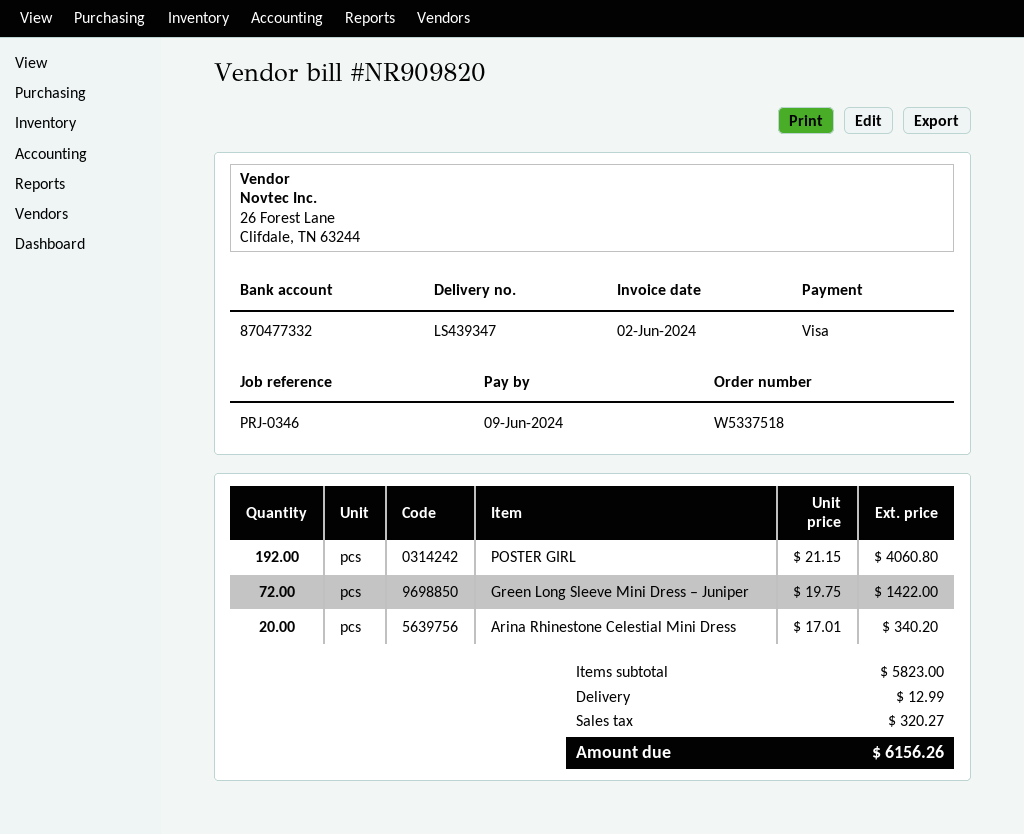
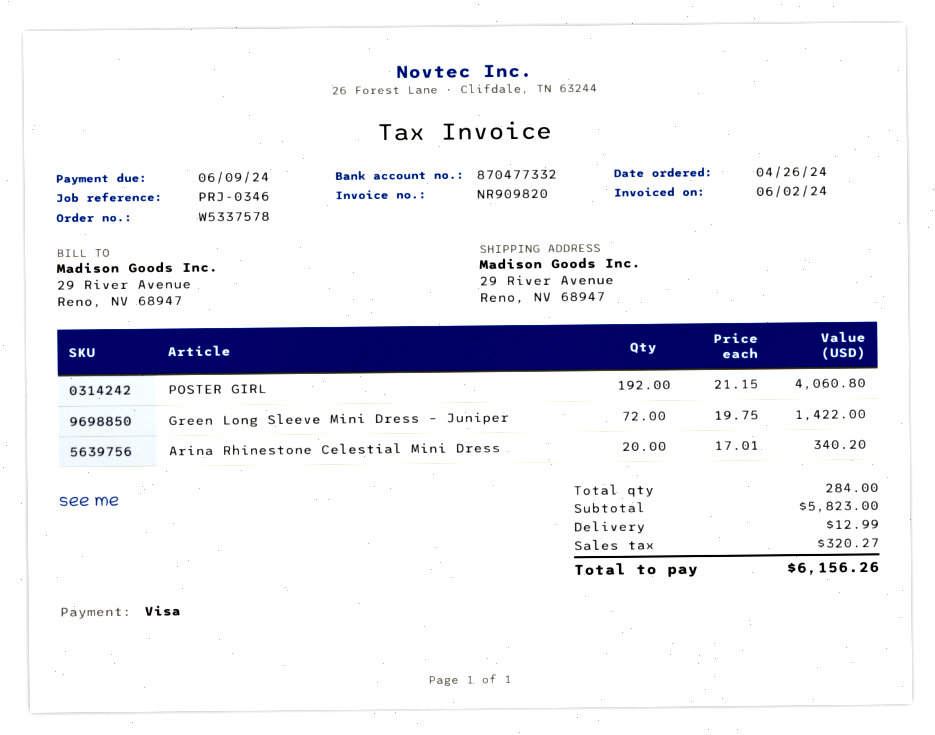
order number: W5337518 -> W5337578

